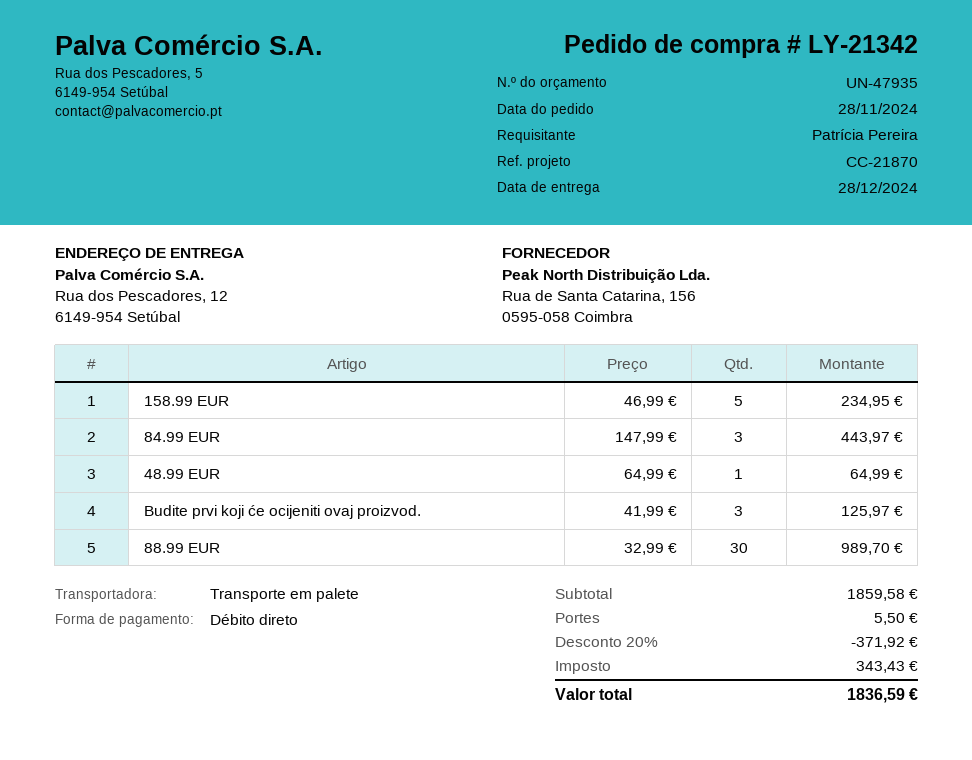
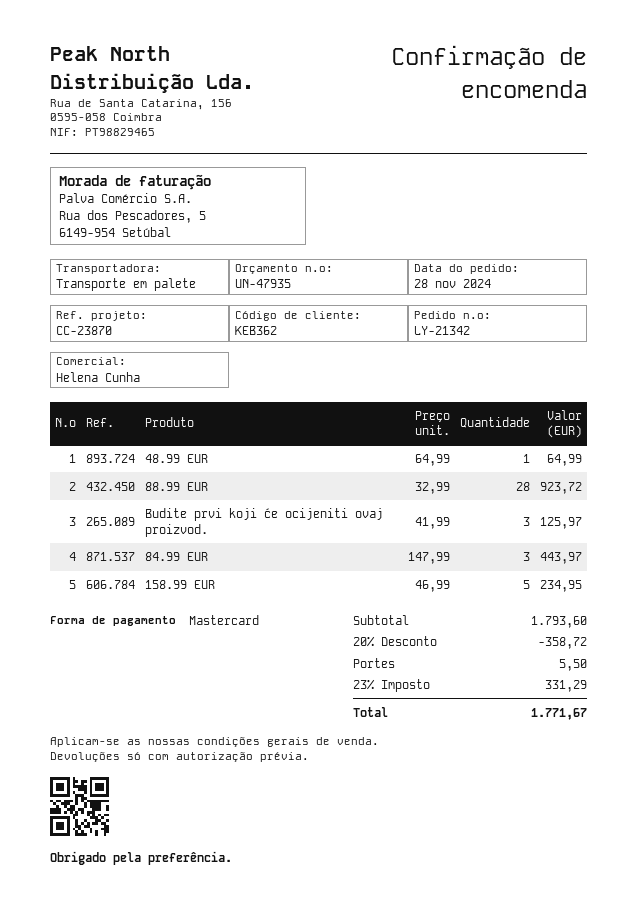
reference: CC-21870 -> CC-23870
payment method: direct debit -> Mastercard
88.99 EUR: 30 x 32.99 = 989.70 -> 28 x 32.99 = 923.72
subtotal: 1859.58 -> 1793.60
discount: 20% = 371.92 -> 20% = 358.72
tax: 343.43 -> 331.29
total: 1836.59 -> 1771.67

